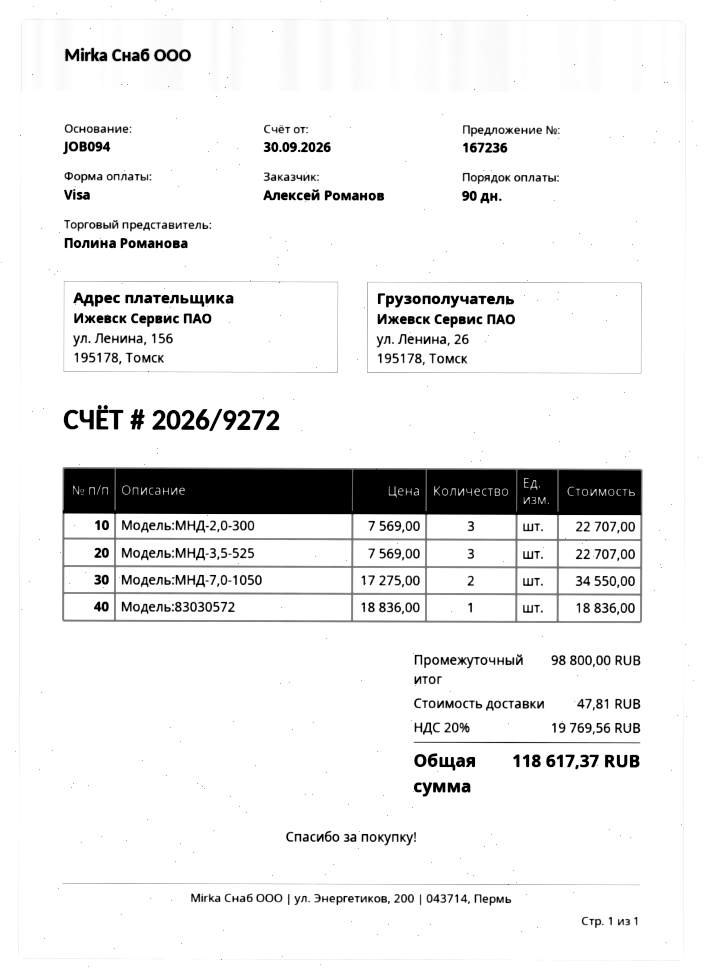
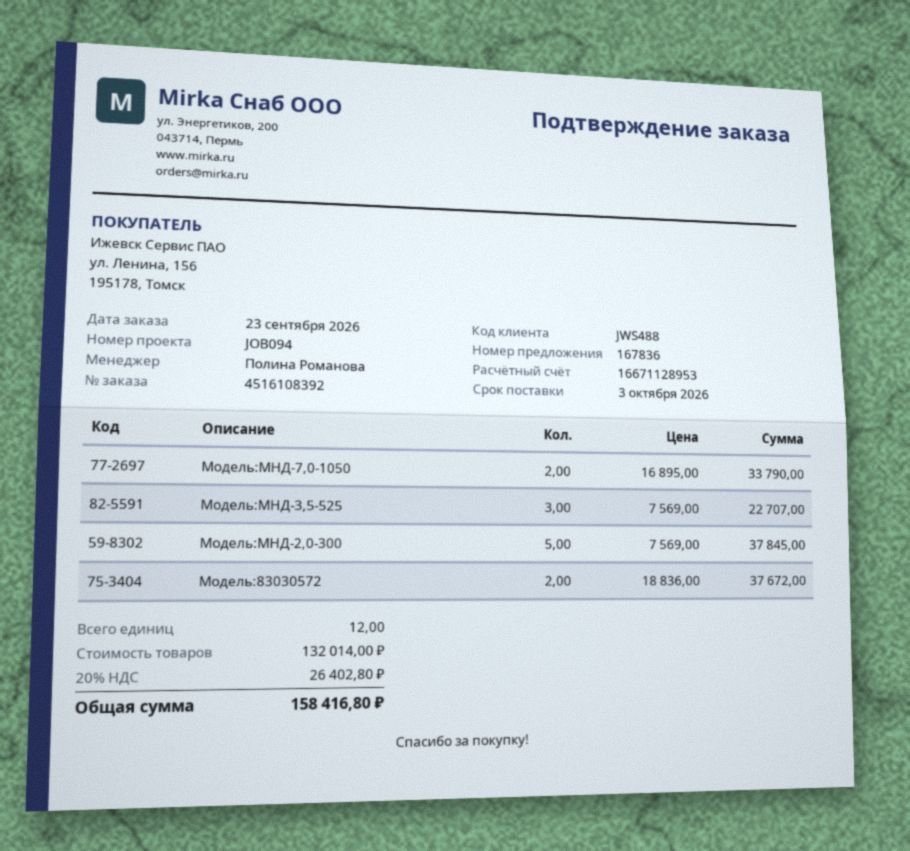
quote number: 167236 -> 167836
Модель:МНД-2,0-300: 3 x 7569.00 = 22707.00 -> 5 x 7569.00 = 37845.00
Модель:МНД-7,0-1050: 2 x 17275.00 = 34550.00 -> 2 x 16895.00 = 33790.00
Модель:83030572: 1 x 18836.00 = 18836.00 -> 2 x 18836.00 = 37672.00
subtotal: 98800.00 -> 132014.00
shipping: 47.81 -> none
tax: 20% = 19769.56 -> 20% = 26402.80
total: 118617.37 -> 158416.80

